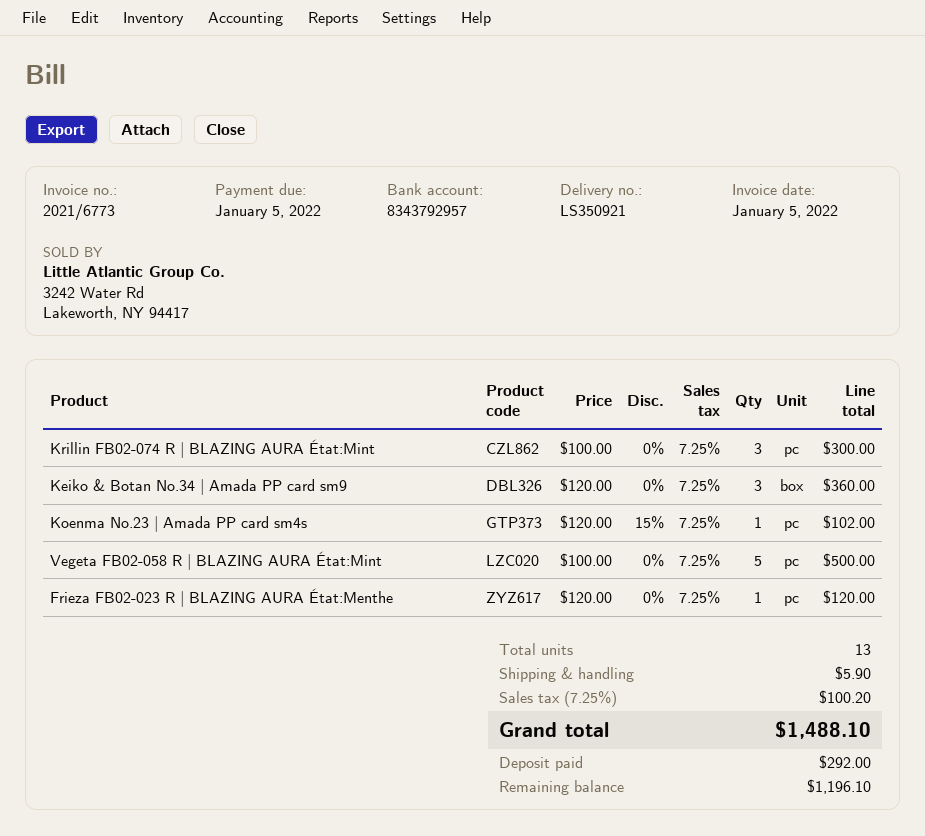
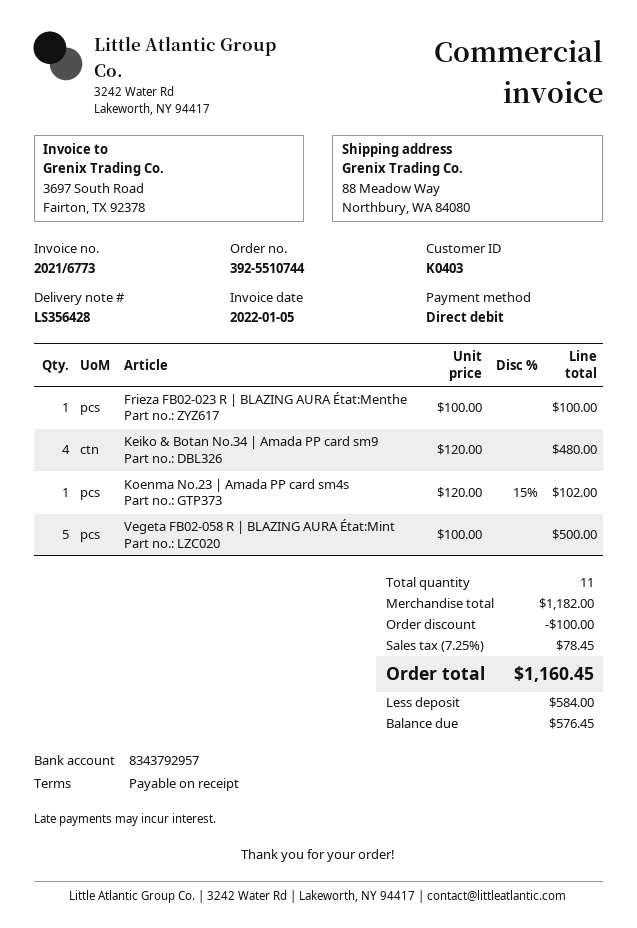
delivery note number: LS350921 -> LS356428
Krillin FB02-074 R | BLAZING AURA État:Mint: 3 x 100.00 = 300.00 -> none
Keiko & Botan No.34 | Amada PP card sm9: 3 x 120.00 = 360.00 -> 4 x 120.00 = 480.00
Frieza FB02-023 R | BLAZING AURA État:Menthe: 1 x 120.00 = 120.00 -> 1 x 100.00 = 100.00
total quantity: 13 -> 11
discount: none -> 100.00
shipping: 5.90 -> none
tax: 7.25% = 100.20 -> 7.25% = 78.45
total: 1488.10 -> 1160.45
deposit: 292.00 -> 584.00
balance: 1196.10 -> 576.45

